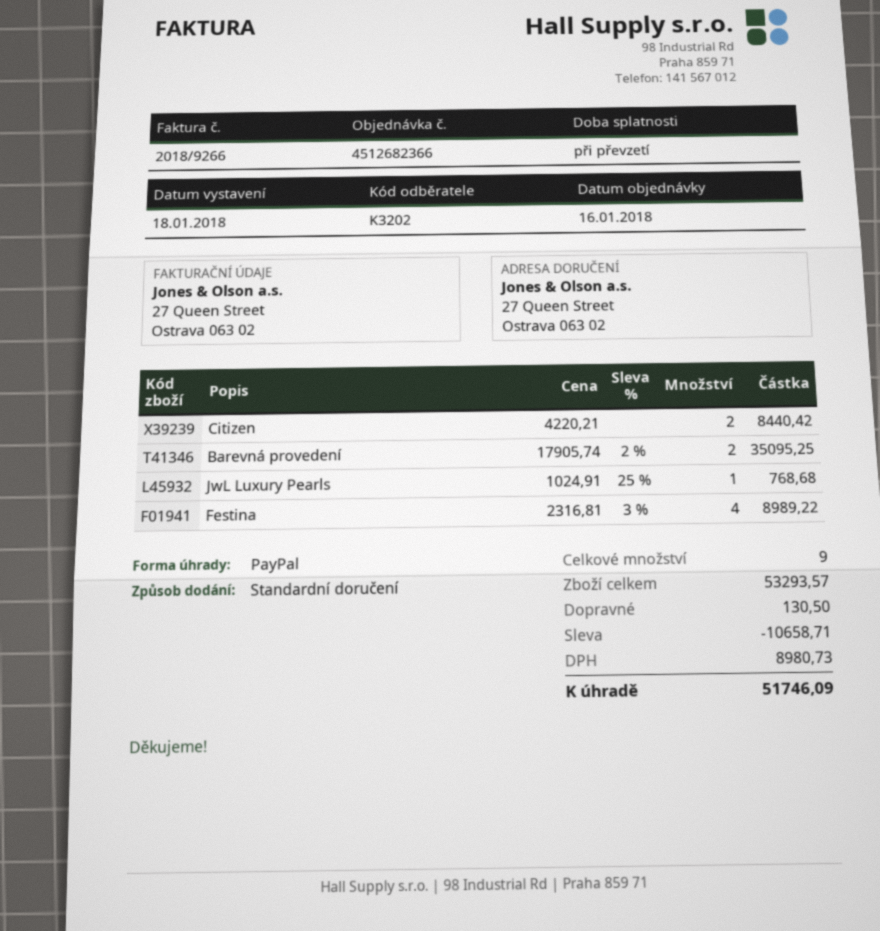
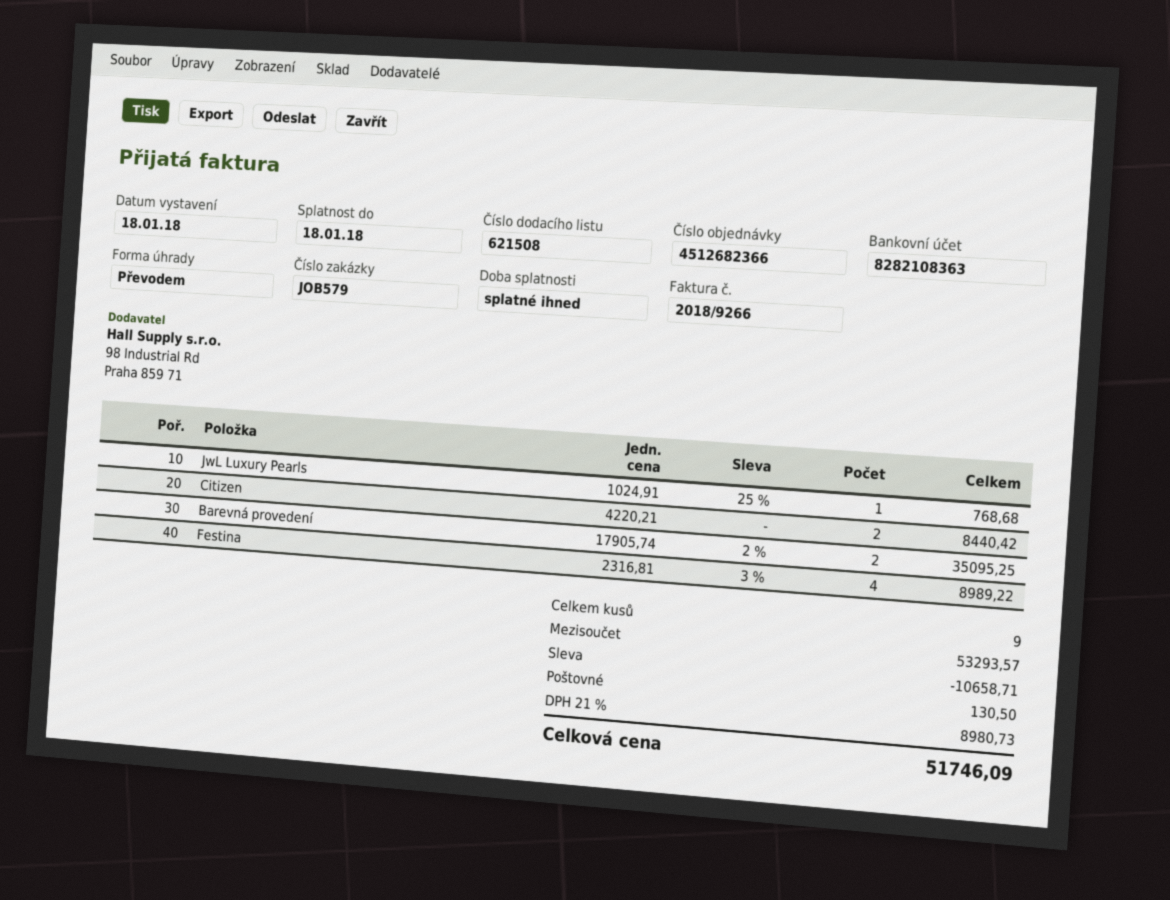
payment method: PayPal -> bank transfer

